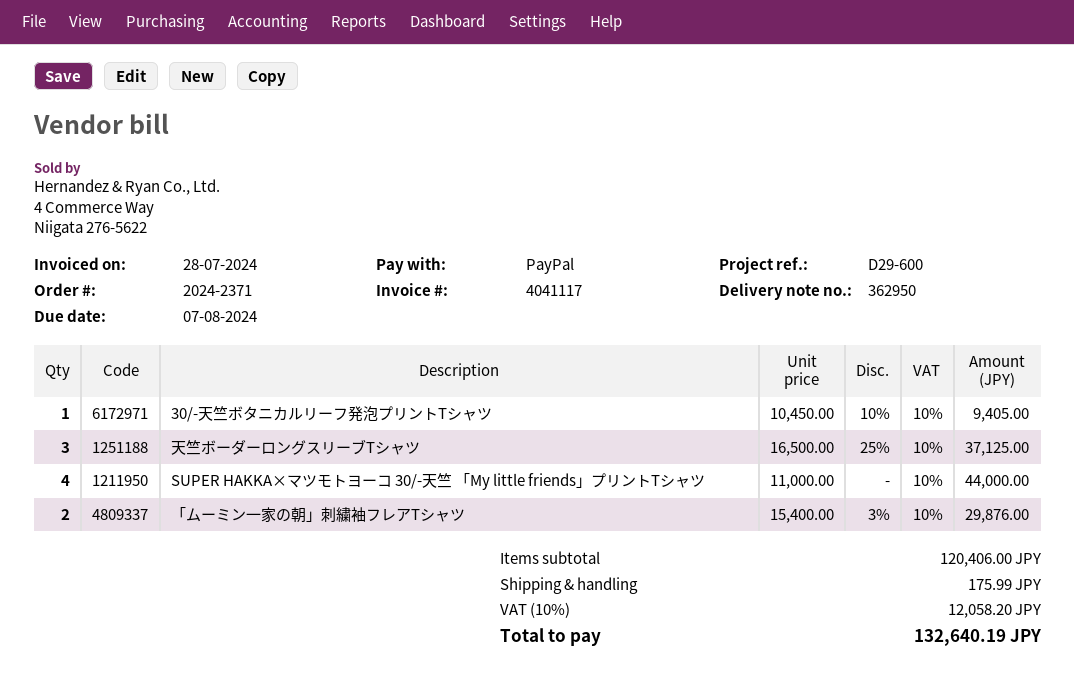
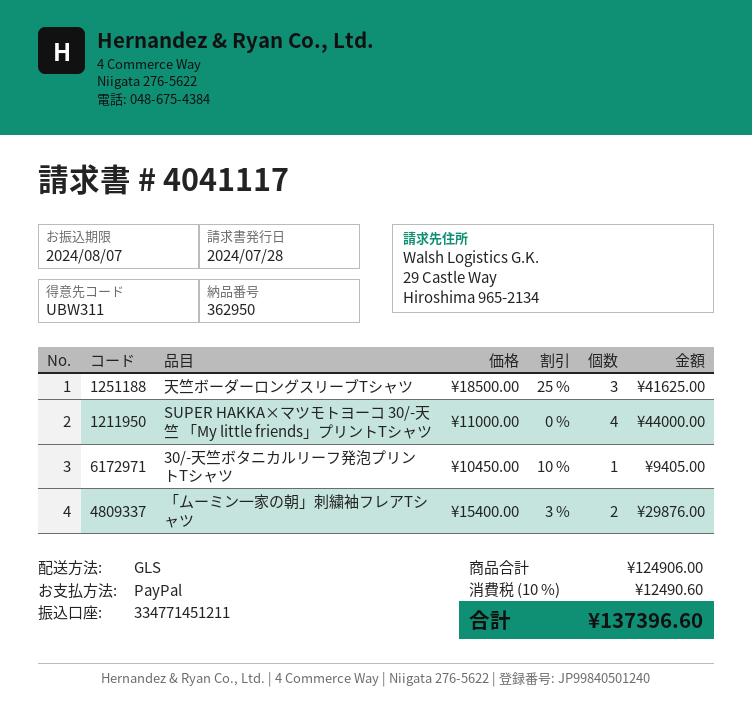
天竺ボーダーロングスリーブTシャツ: 3 x 16500.00 - 25% = 37125.00 -> 3 x 18500.00 - 25% = 41625.00
subtotal: 120406.00 -> 124906.00
shipping: 175.99 -> none
tax: 10% = 12058.20 -> 10% = 12490.60
total: 132640.19 -> 137396.60

